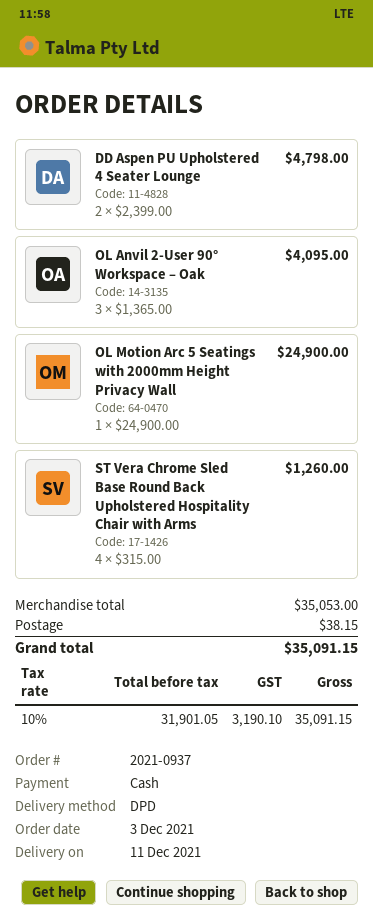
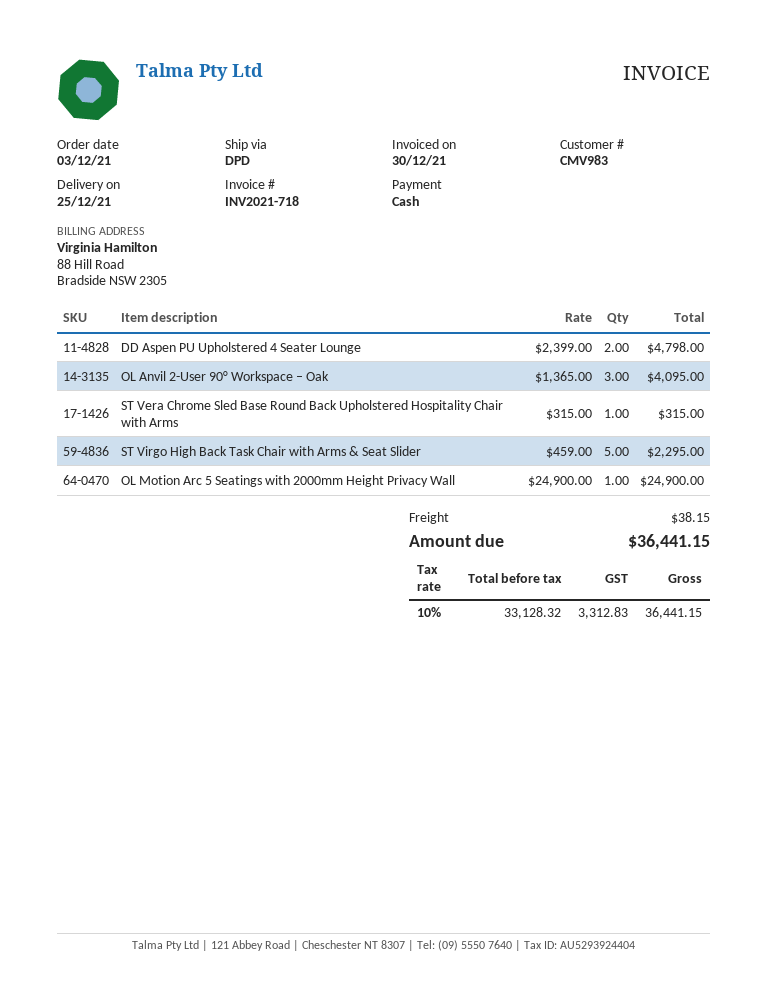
delivery date: 2021-12-11 -> 2021-12-25
ST Vera Chrome Sled Base Round Back Upholstered Hospitality Chair with Arms: 4 x 315.00 = 1260.00 -> 1 x 315.00 = 315.00
ST Virgo High Back Task Chair with Arms & Seat Slider: none -> 5 x 459.00 = 2295.00
net: 31901.05 -> 33128.32
tax: 10% = 3190.10 -> 10% = 3312.83
total: 35091.15 -> 36441.15

